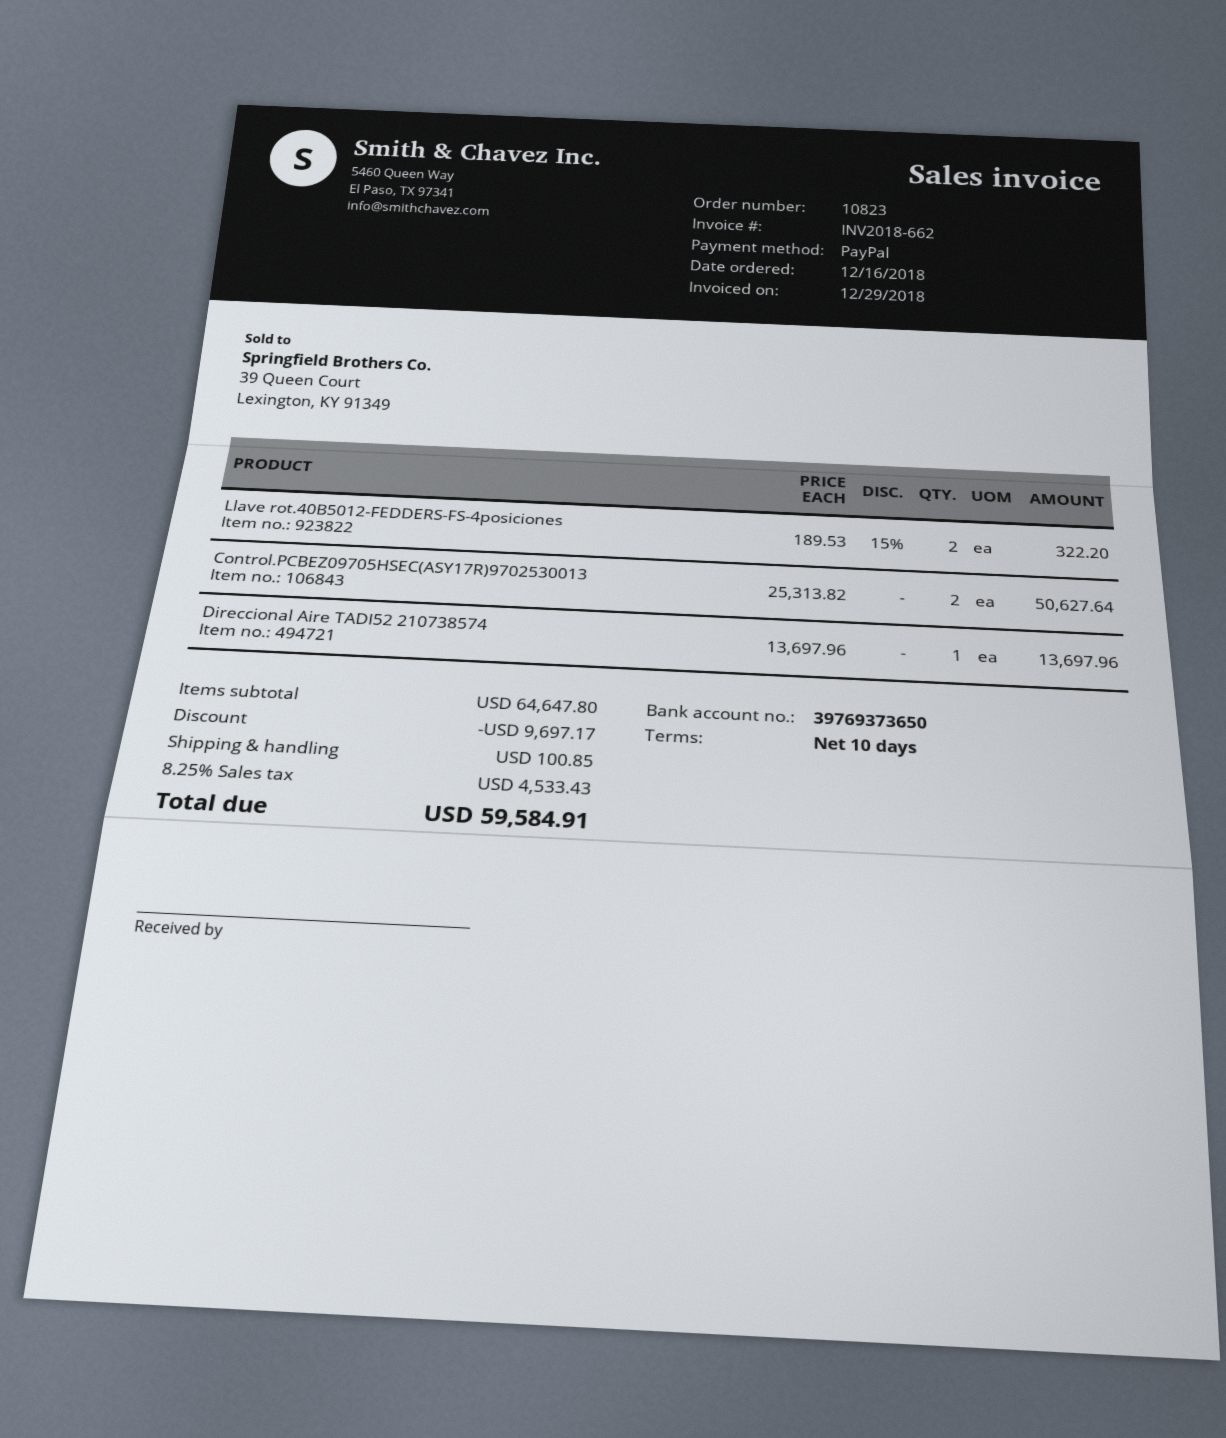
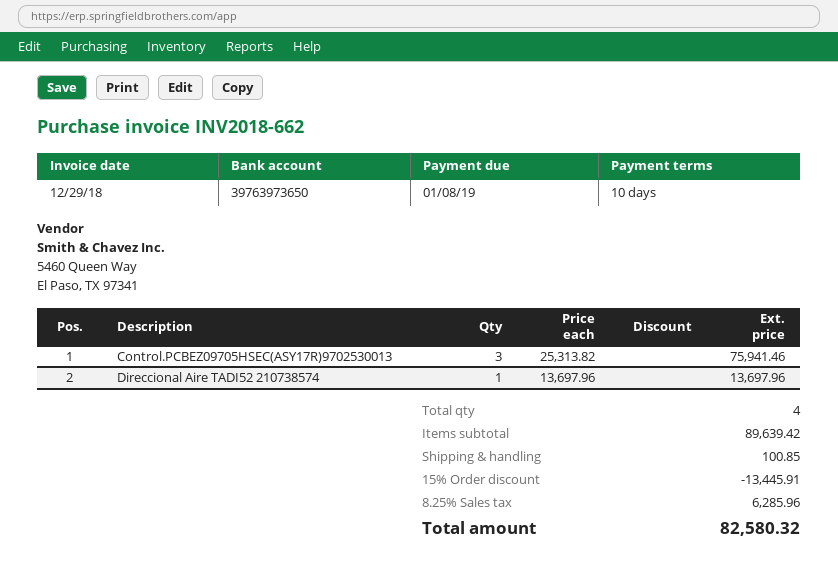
bank account: 39769373650 -> 39763973650
Llave rot.40B5012-FEDDERS-FS-4posiciones: 2 x 189.53 - 15% = 322.20 -> none
Control.PCBEZ09705HSEC(ASY17R)9702530013: 2 x 25313.82 = 50627.64 -> 3 x 25313.82 = 75941.46
subtotal: 64647.80 -> 89639.42
discount: 9697.17 -> 13445.91
tax: 8.25% = 4533.43 -> 8.25% = 6285.96
total: 59584.91 -> 82580.32

